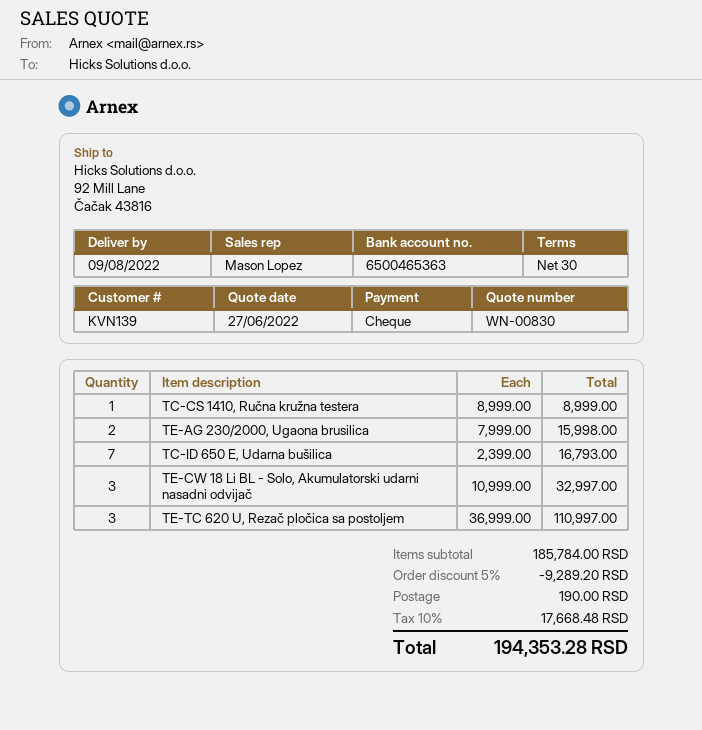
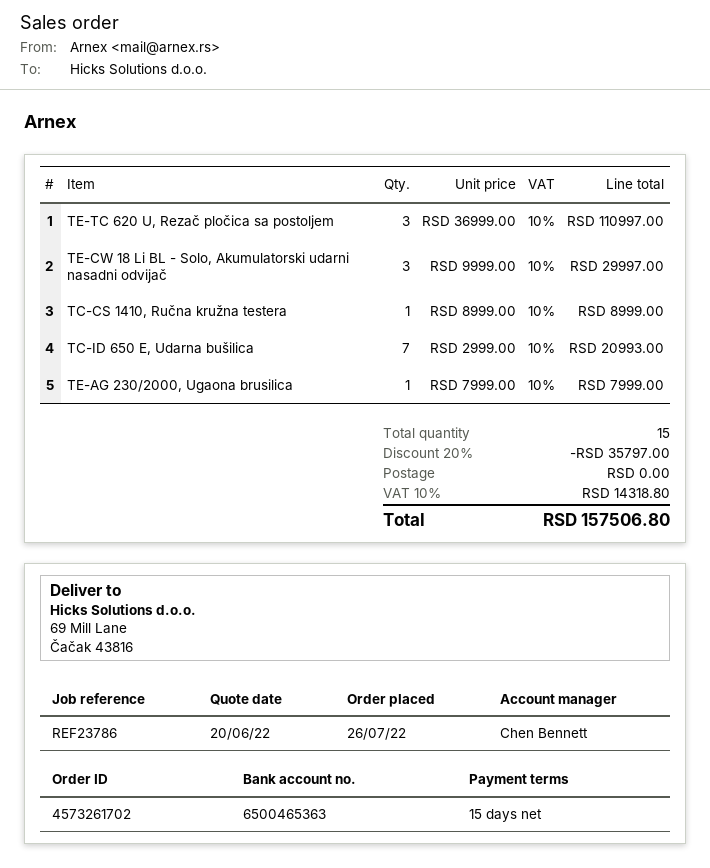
quote date: 2022-06-27 -> 2022-06-20
payment terms: 30 days -> 15 days
sales rep: Mason Lopez -> Chen Bennett
ship to: 92 Mill Lane, Čačak 43816 -> 69 Mill Lane, Čačak 43816
TE-AG 230/2000, Ugaona brusilica: 2 x 7999.00 = 15998.00 -> 1 x 7999.00 = 7999.00
TC-ID 650 E, Udarna bušilica: 7 x 2399.00 = 16793.00 -> 7 x 2999.00 = 20993.00
TE-CW 18 Li BL - Solo, Akumulatorski udarni nasadni odvijač: 3 x 10999.00 = 32997.00 -> 3 x 9999.00 = 29997.00
discount: 5% = 9289.20 -> 20% = 35797.00
shipping: 190.00 -> 0.00
tax: 10% = 17668.48 -> 10% = 14318.80
total: 194353.28 -> 157506.80

